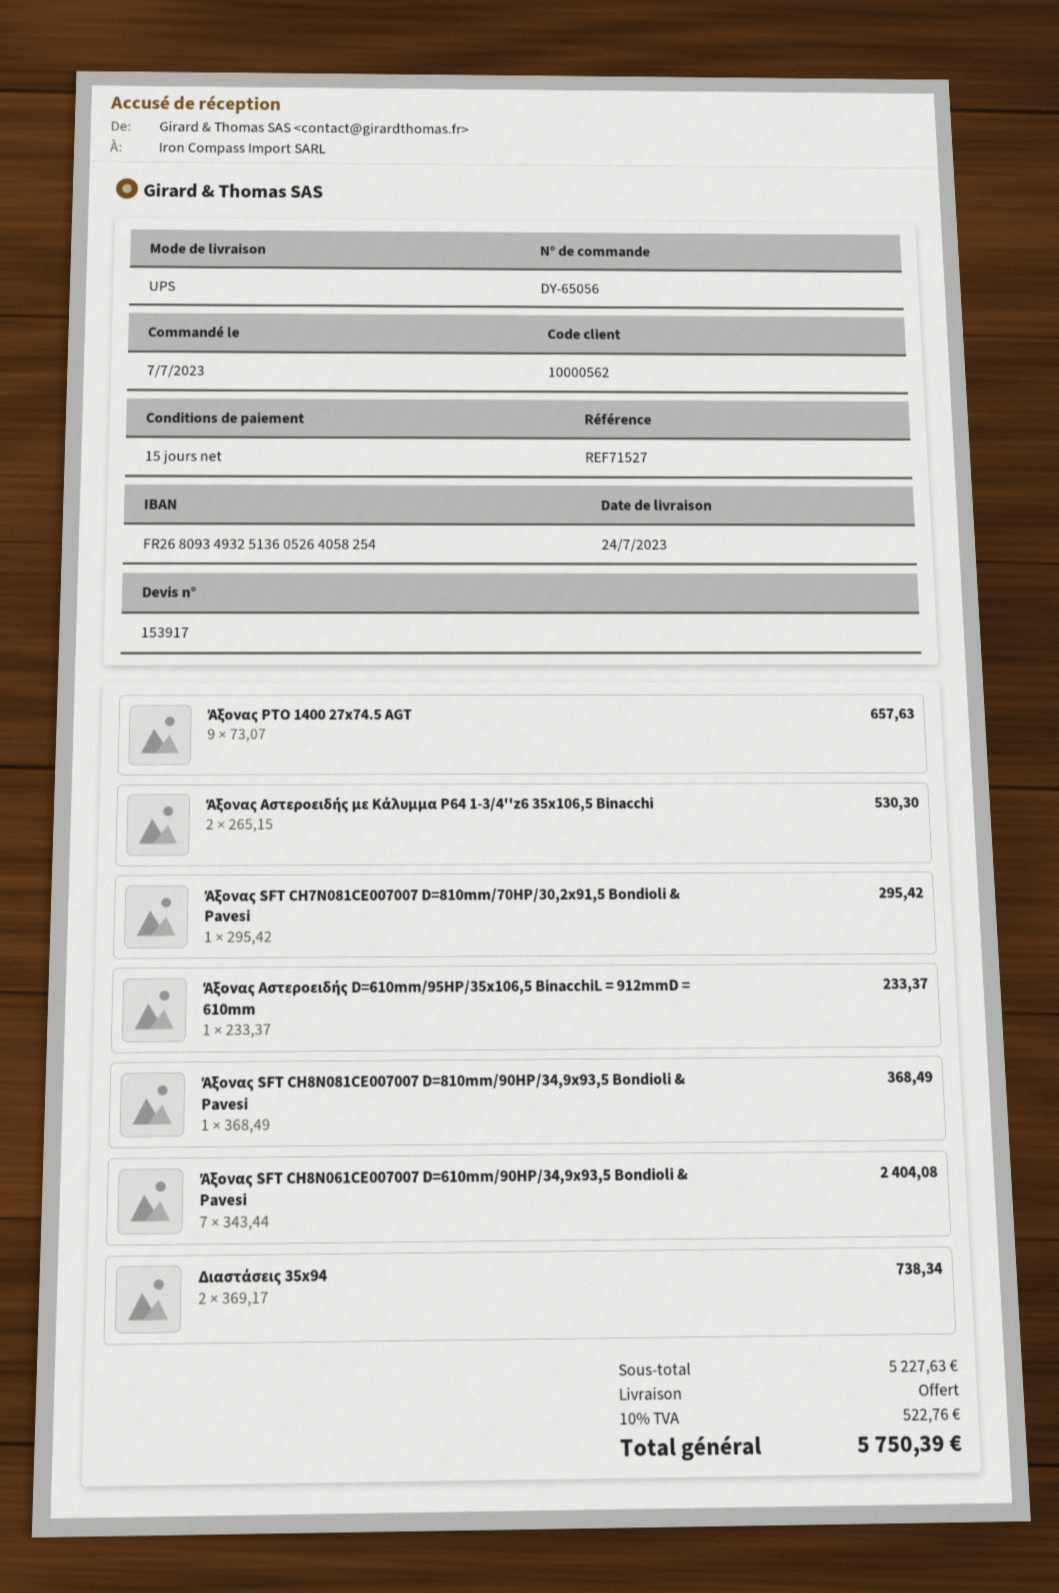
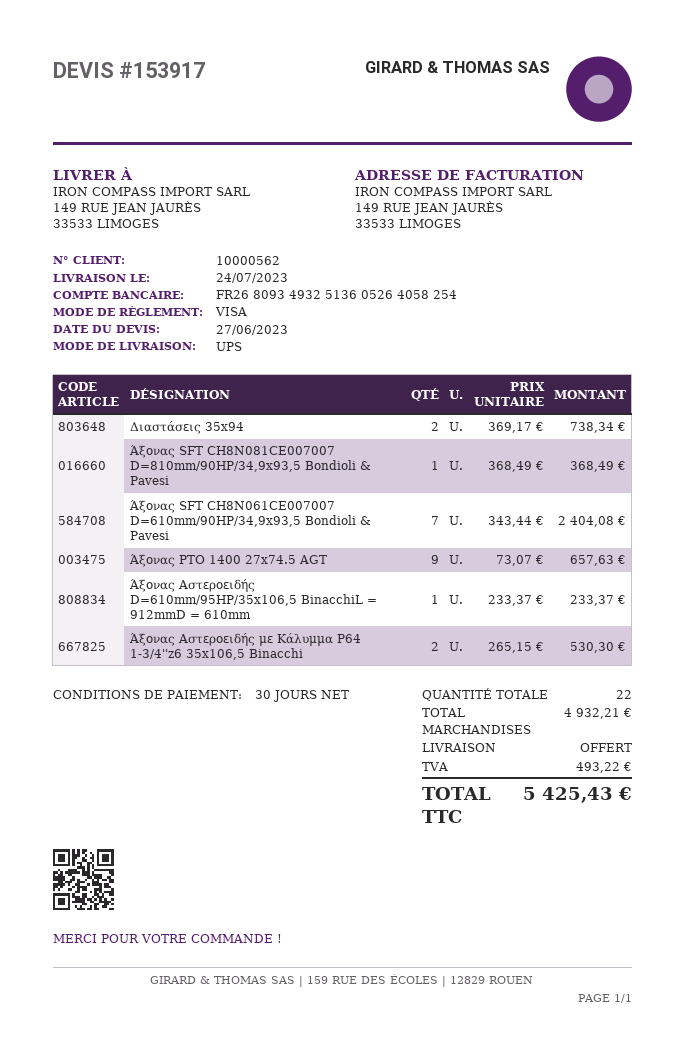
payment terms: 15 days -> 30 days
Άξονας SFT CH7N081CE007007 D=810mm/70HP/30,2x91,5 Bondioli & Pavesi: 1 x 295.42 = 295.42 -> none
subtotal: 5227.63 -> 4932.21
tax: 522.76 -> 493.22
total: 5750.39 -> 5425.43

